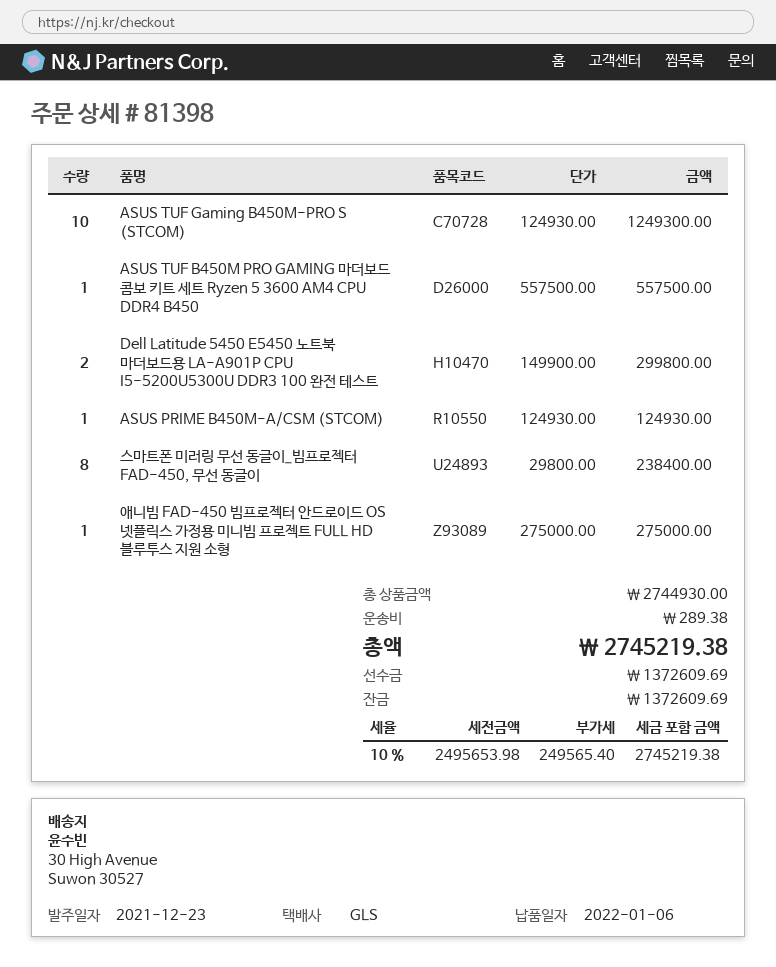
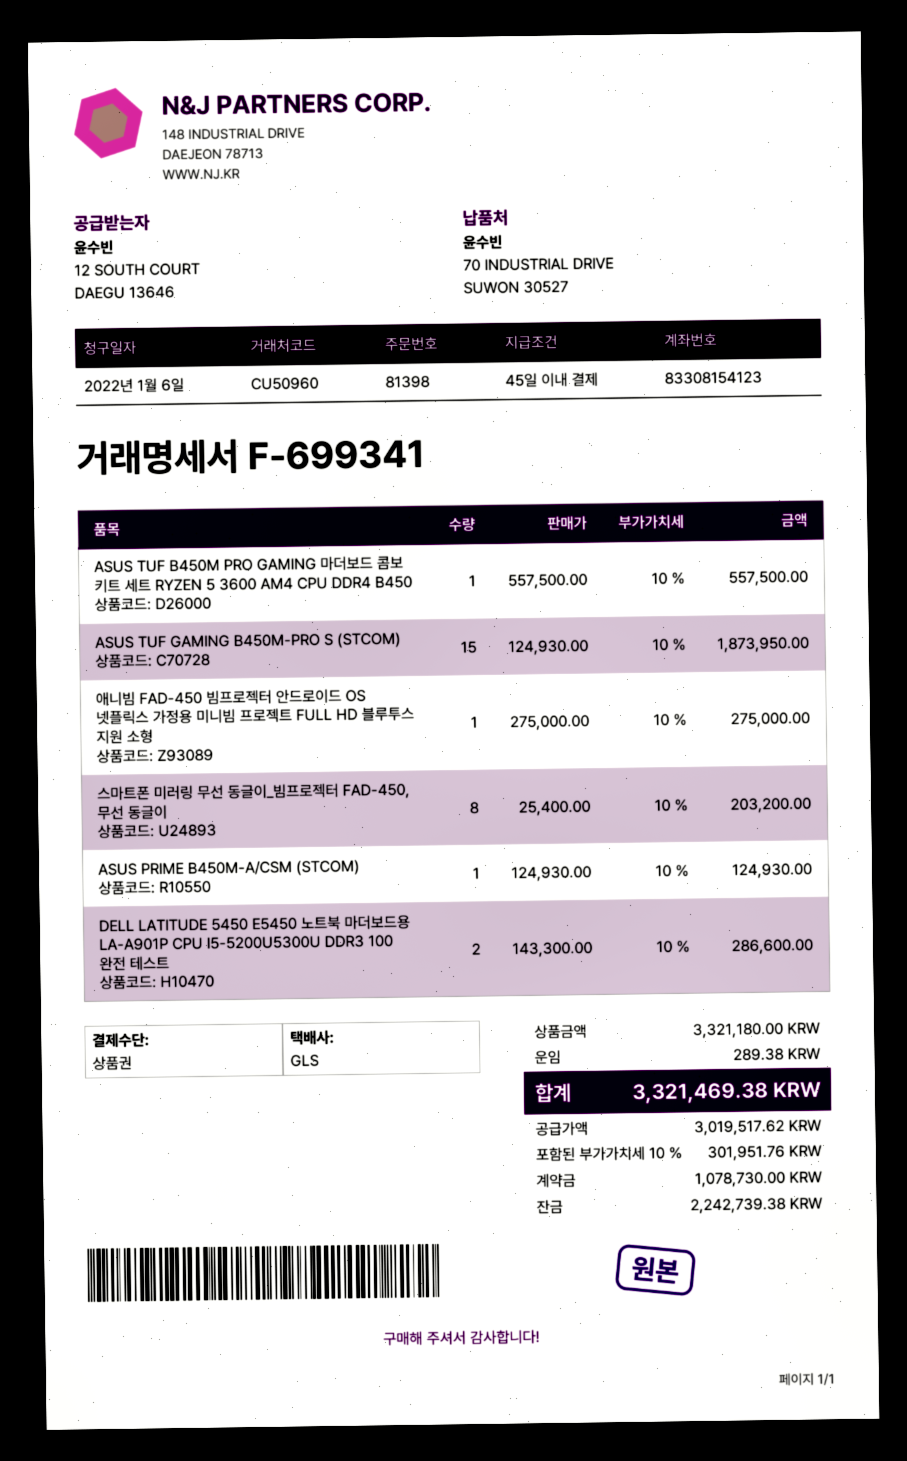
ship to: 30 High Avenue, Suwon 30527 -> 70 INDUSTRIAL DRIVE, SUWON 30527
ASUS TUF Gaming B450M-PRO S (STCOM): 10 x 124930.00 = 1249300.00 -> 15 x 124930.00 = 1873950.00
Dell Latitude 5450 E5450 노트북 마더보드용 LA-A901P CPU I5-5200U5300U DDR3 100 완전 테스트: 2 x 149900.00 = 299800.00 -> 2 x 143300.00 = 286600.00
스마트폰 미러링 무선 동글이_빔프로젝터 FAD-450, 무선 동글이: 8 x 29800.00 = 238400.00 -> 8 x 25400.00 = 203200.00
subtotal: 2744930.00 -> 3321180.00
net: 2495653.98 -> 3019517.62
tax: 10% = 249565.40 -> 10% = 301951.76
total: 2745219.38 -> 3321469.38
deposit: 1372609.69 -> 1078730.00
balance: 1372609.69 -> 2242739.38

